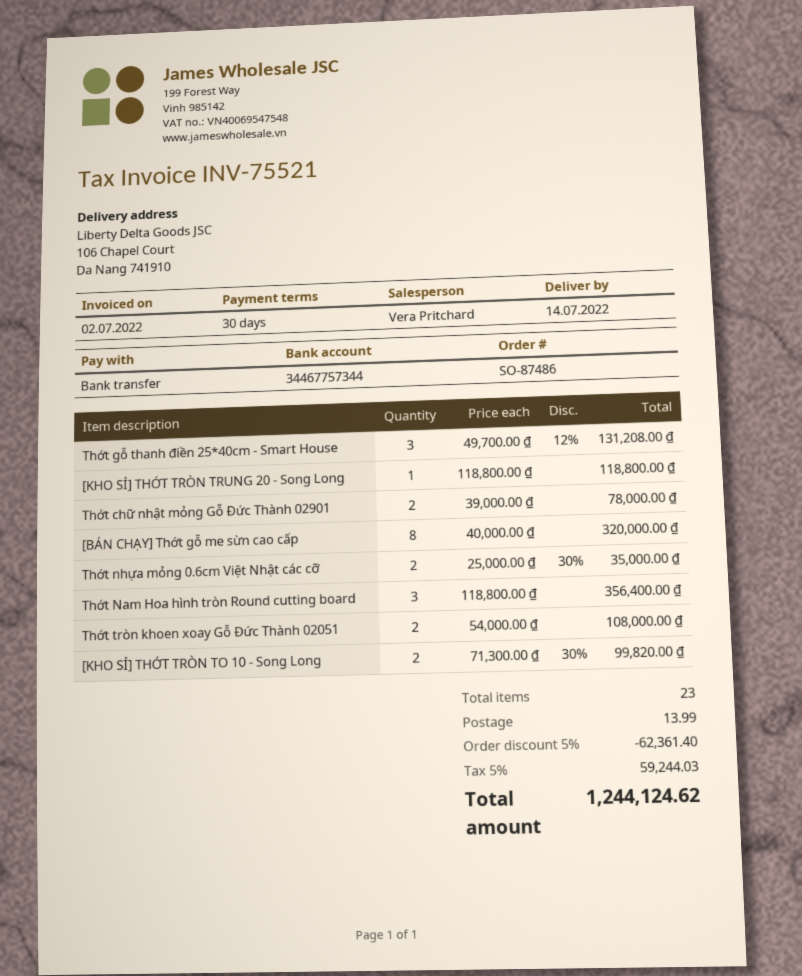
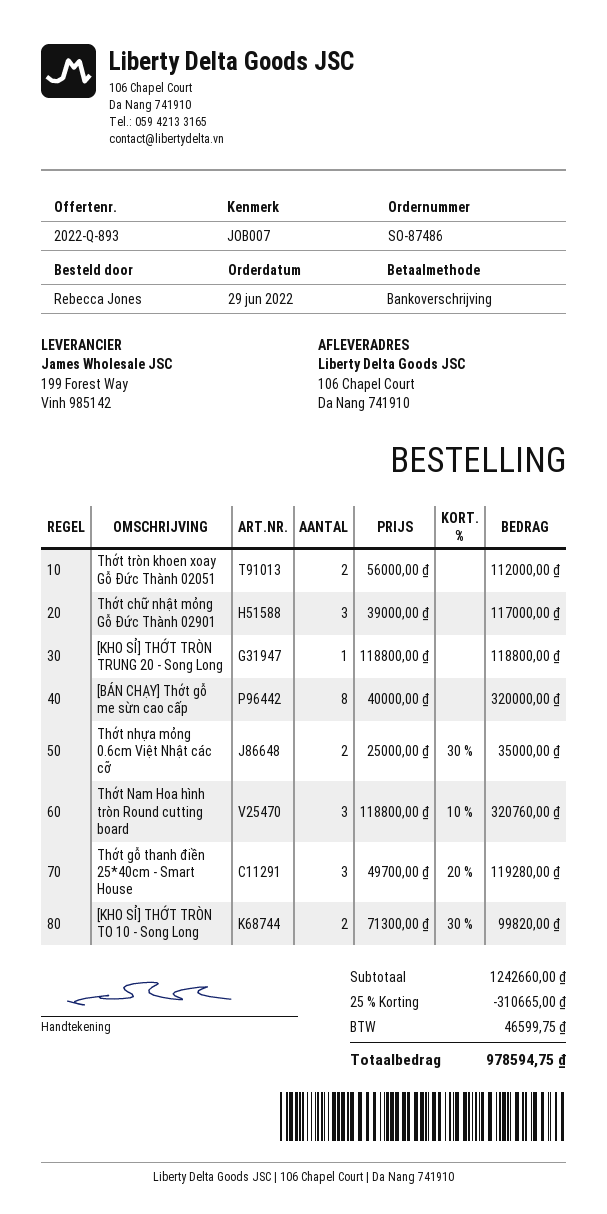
Thớt gỗ thanh điền 25*40cm - Smart House: 3 x 49700.00 - 12% = 131208.00 -> 3 x 49700.00 - 20% = 119280.00
Thớt chữ nhật mỏng Gỗ Đức Thành 02901: 2 x 39000.00 = 78000.00 -> 3 x 39000.00 = 117000.00
Thớt Nam Hoa hình tròn Round cutting board: 3 x 118800.00 = 356400.00 -> 3 x 118800.00 - 10% = 320760.00
Thớt tròn khoen xoay Gỗ Đức Thành 02051: 2 x 54000.00 = 108000.00 -> 2 x 56000.00 = 112000.00
discount: 5% = 62361.40 -> 25% = 310665.00
shipping: 13.99 -> none
tax: 59244.03 -> 46599.75
total: 1244124.62 -> 978594.75

